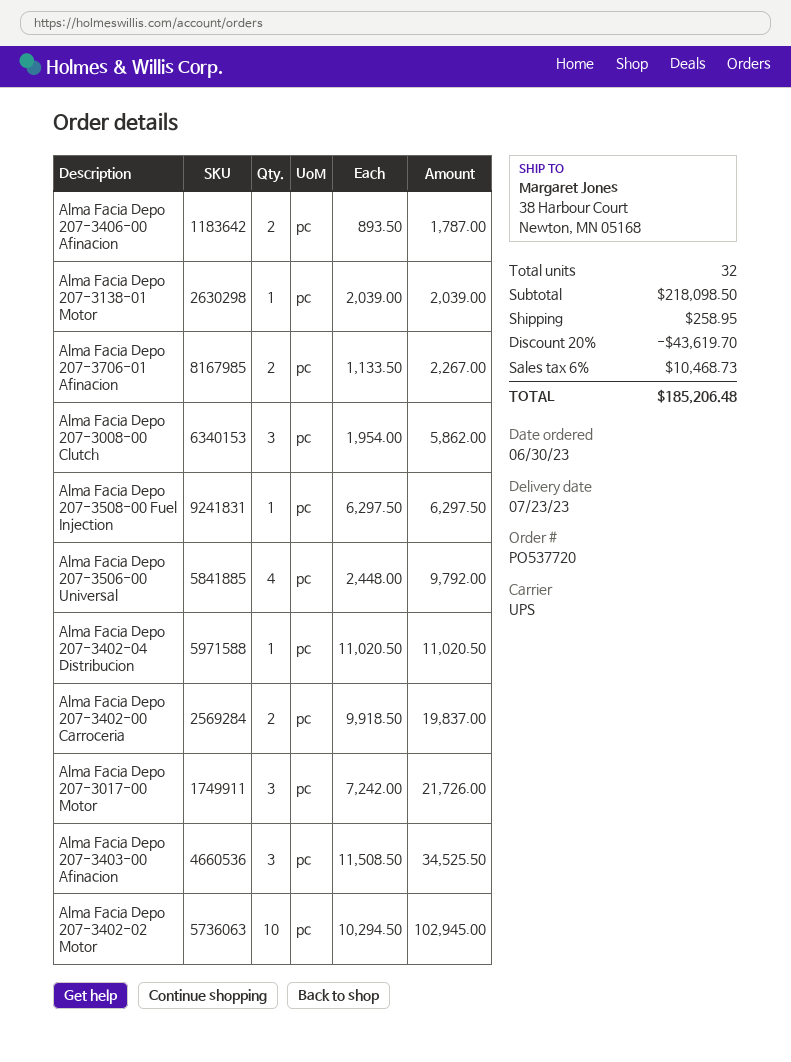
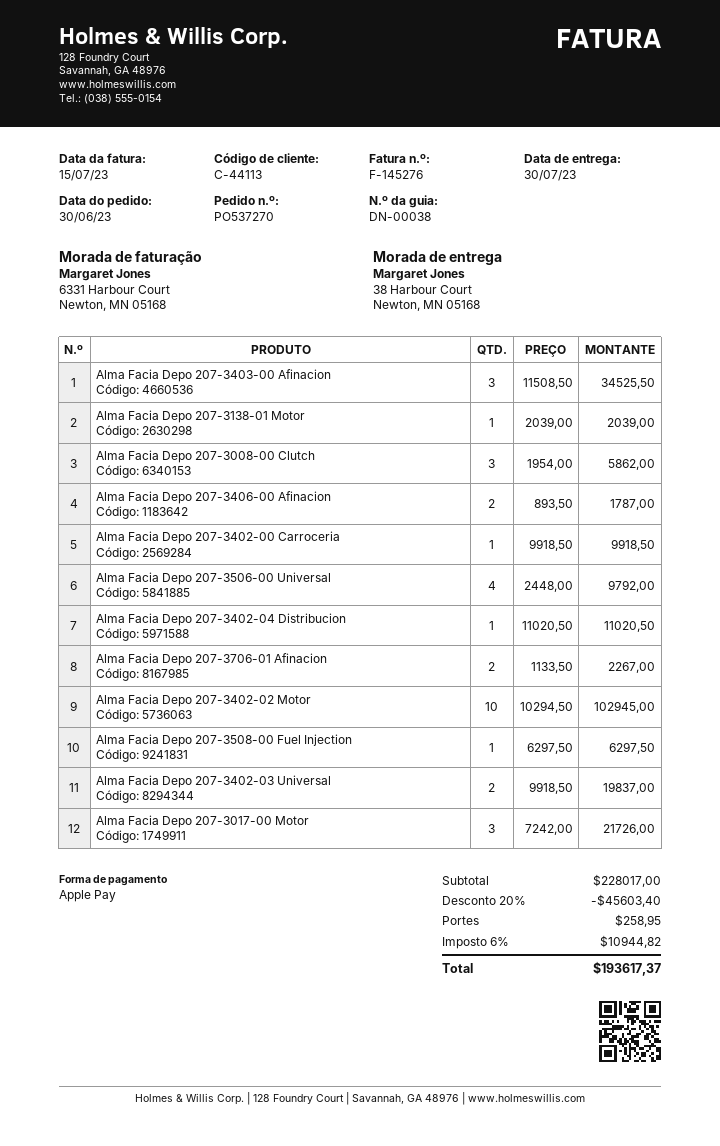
order number: PO537720 -> PO537270
delivery date: 2023-07-23 -> 2023-07-30
Alma Facia Depo 207-3402-00 Carroceria: 2 x 9918.50 = 19837.00 -> 1 x 9918.50 = 9918.50
Alma Facia Depo 207-3402-03 Universal: none -> 2 x 9918.50 = 19837.00
subtotal: 218098.50 -> 228017.00
discount: 20% = 43619.70 -> 20% = 45603.40
tax: 6% = 10468.73 -> 6% = 10944.82
total: 185206.48 -> 193617.37

